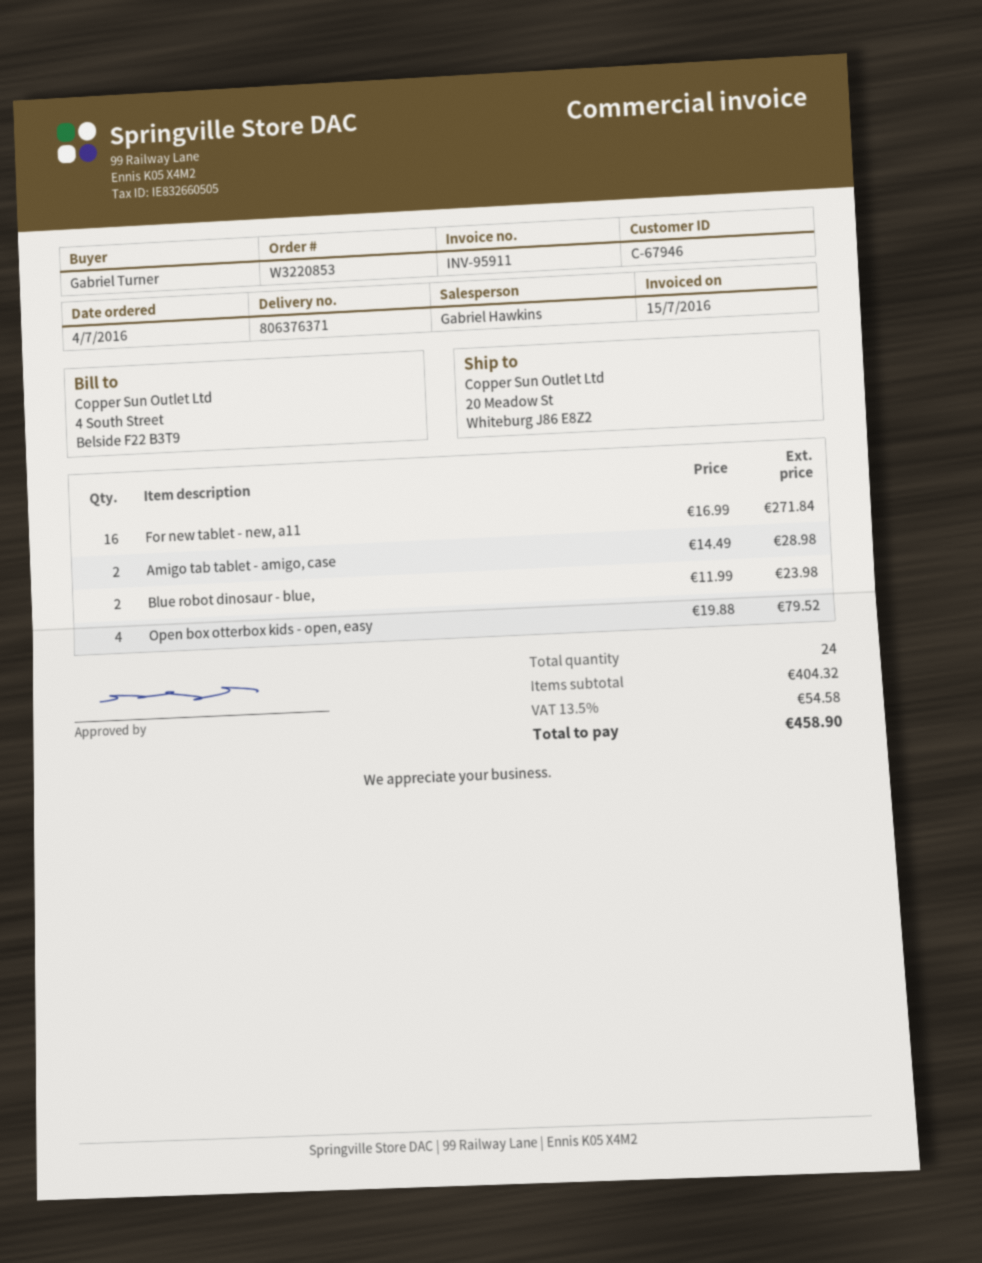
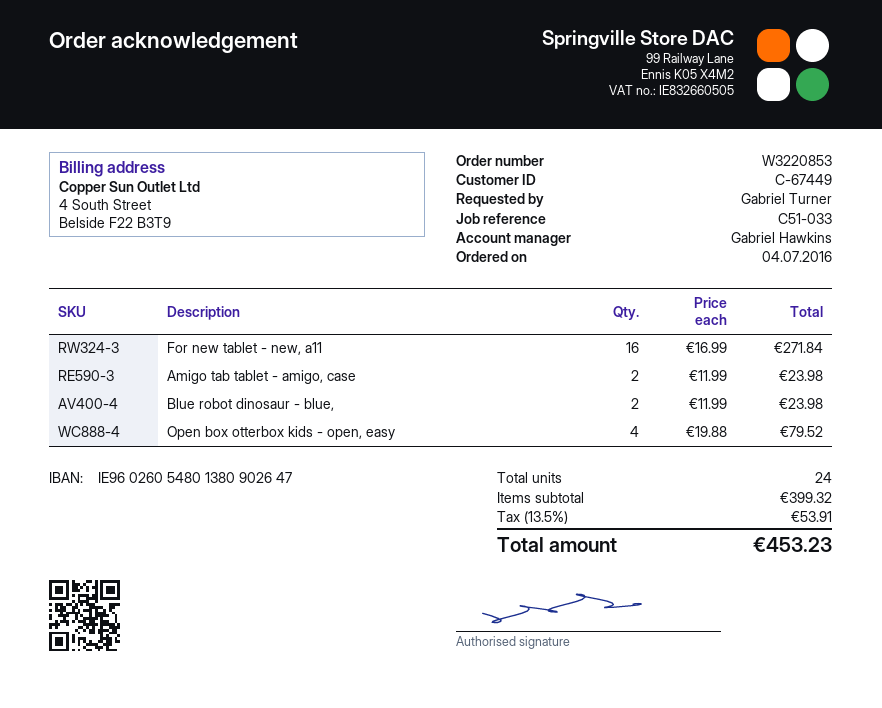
customer number: C-67946 -> C-67449
Amigo tab tablet - amigo, case: 2 x 14.49 = 28.98 -> 2 x 11.99 = 23.98
subtotal: 404.32 -> 399.32
tax: 13.5% = 54.58 -> 13.5% = 53.91
total: 458.90 -> 453.23

